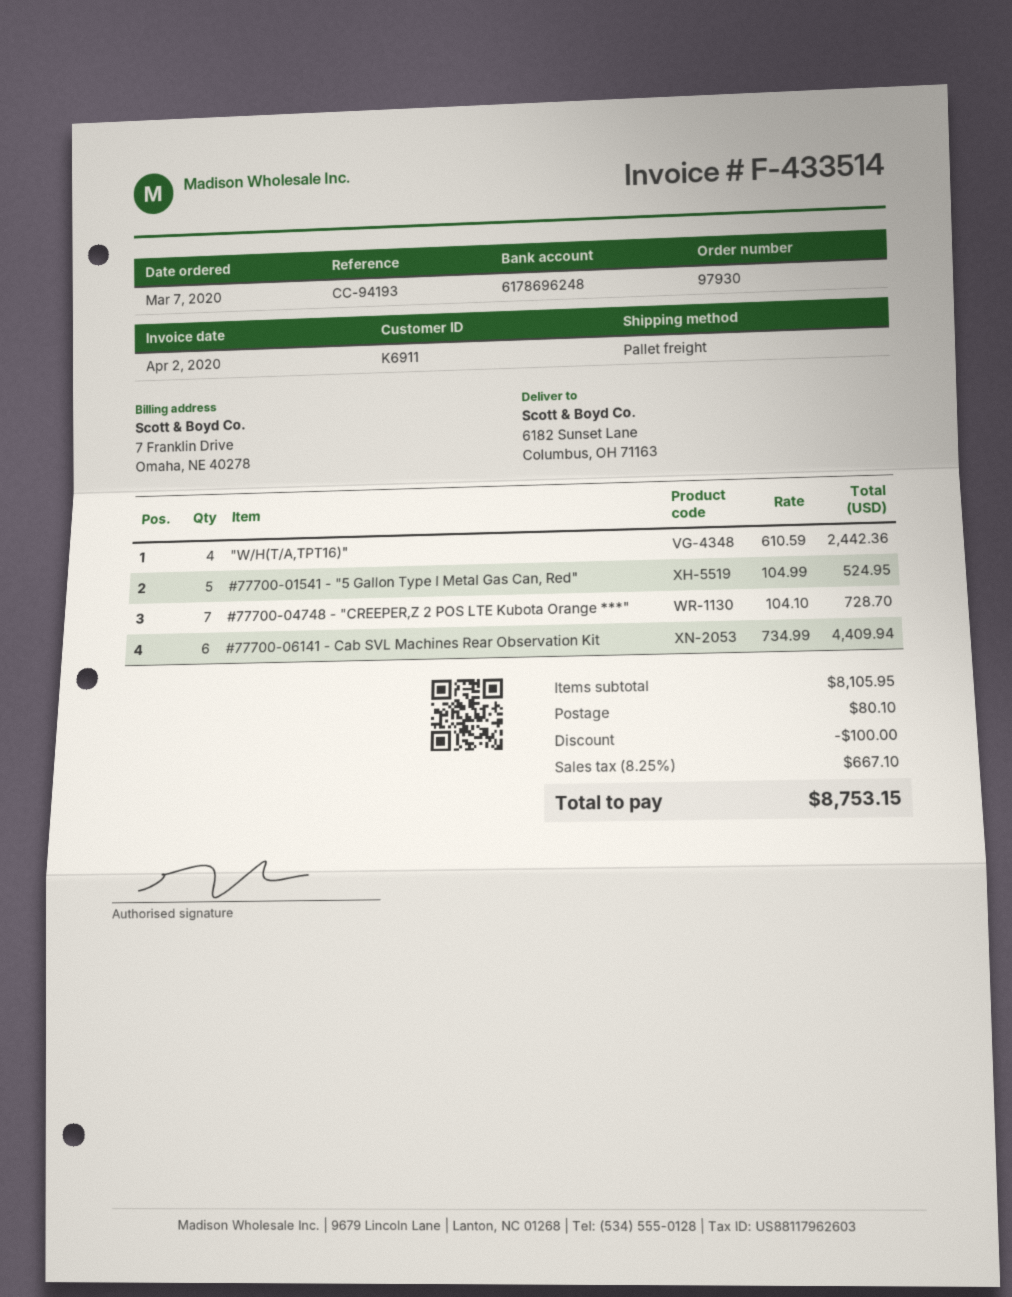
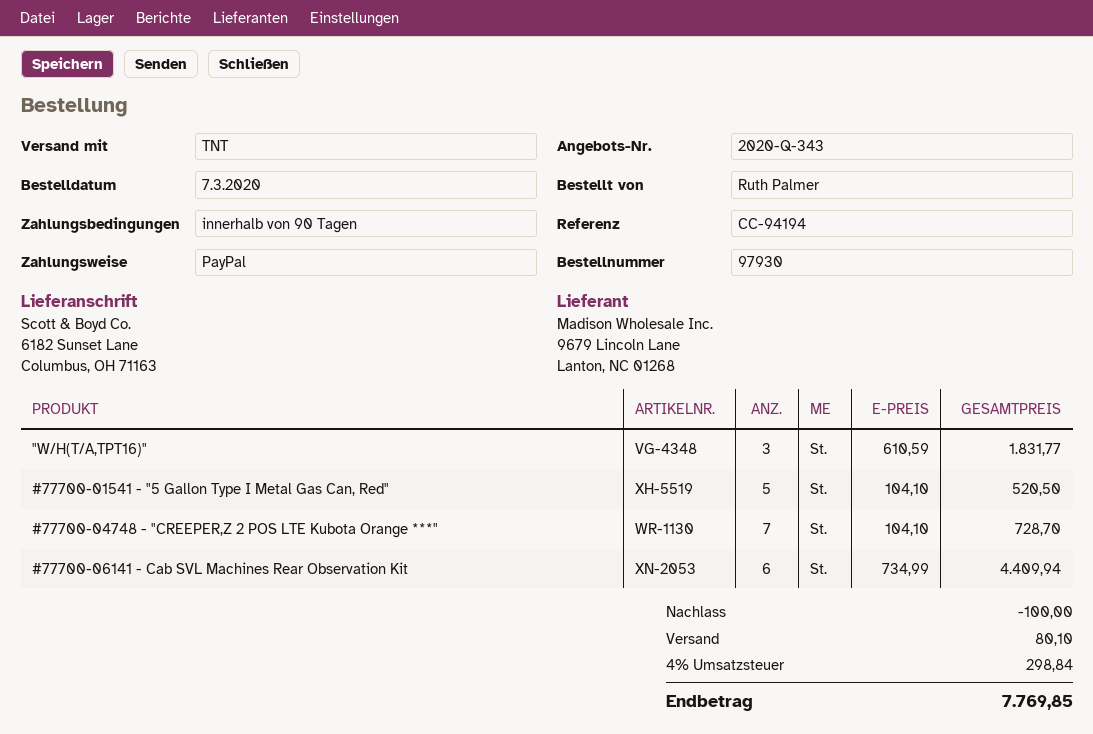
reference: CC-94193 -> CC-94194
shipping method: pallet freight -> TNT
"W/H(T/A,TPT16)": 4 x 610.59 = 2442.36 -> 3 x 610.59 = 1831.77
#77700-01541 - "5 Gallon Type I Metal Gas Can, Red": 5 x 104.99 = 524.95 -> 5 x 104.10 = 520.50
tax: 8.25% = 667.10 -> 4% = 298.84
total: 8753.15 -> 7769.85

